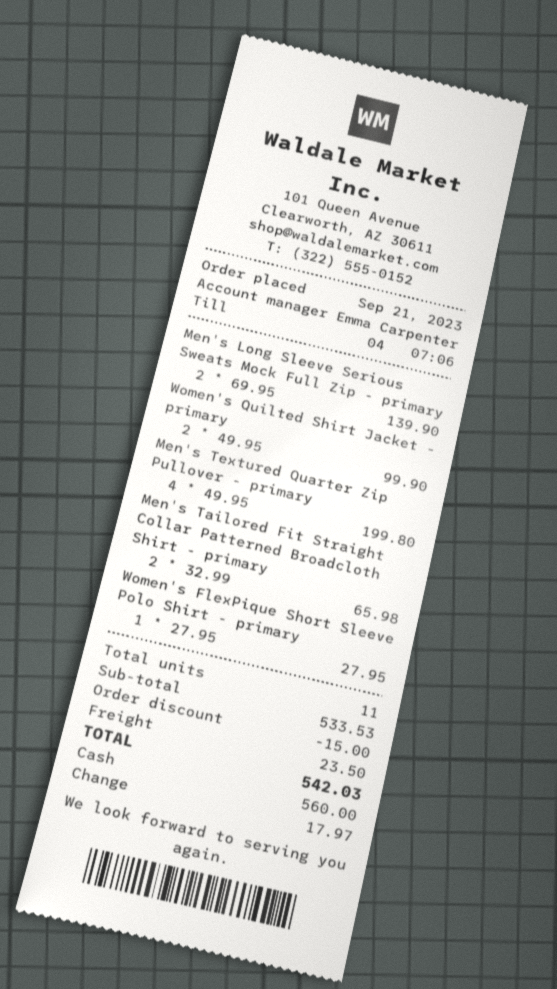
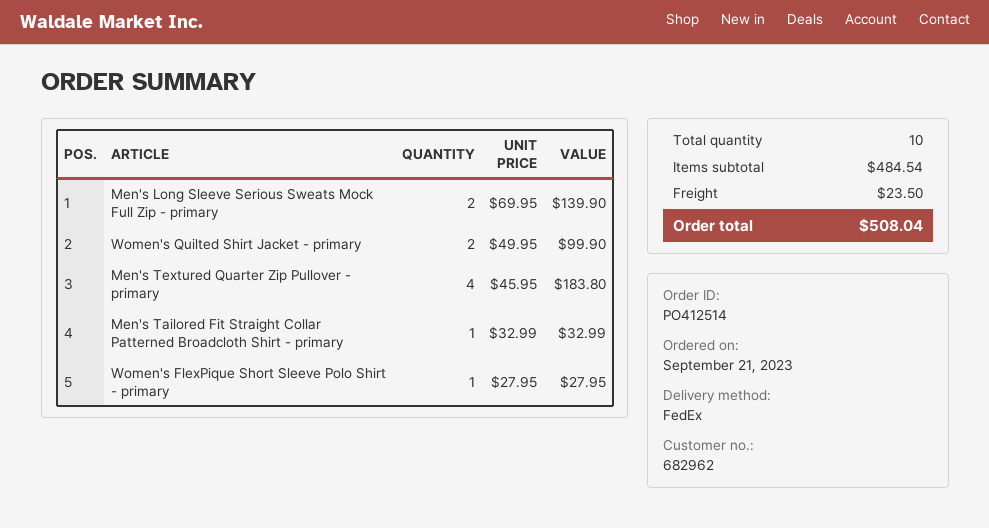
Men's Textured Quarter Zip Pullover - primary: 4 x 49.95 = 199.80 -> 4 x 45.95 = 183.80
Men's Tailored Fit Straight Collar Patterned Broadcloth Shirt - primary: 2 x 32.99 = 65.98 -> 1 x 32.99 = 32.99
total quantity: 11 -> 10
subtotal: 533.53 -> 484.54
discount: 15.00 -> none
total: 542.03 -> 508.04

